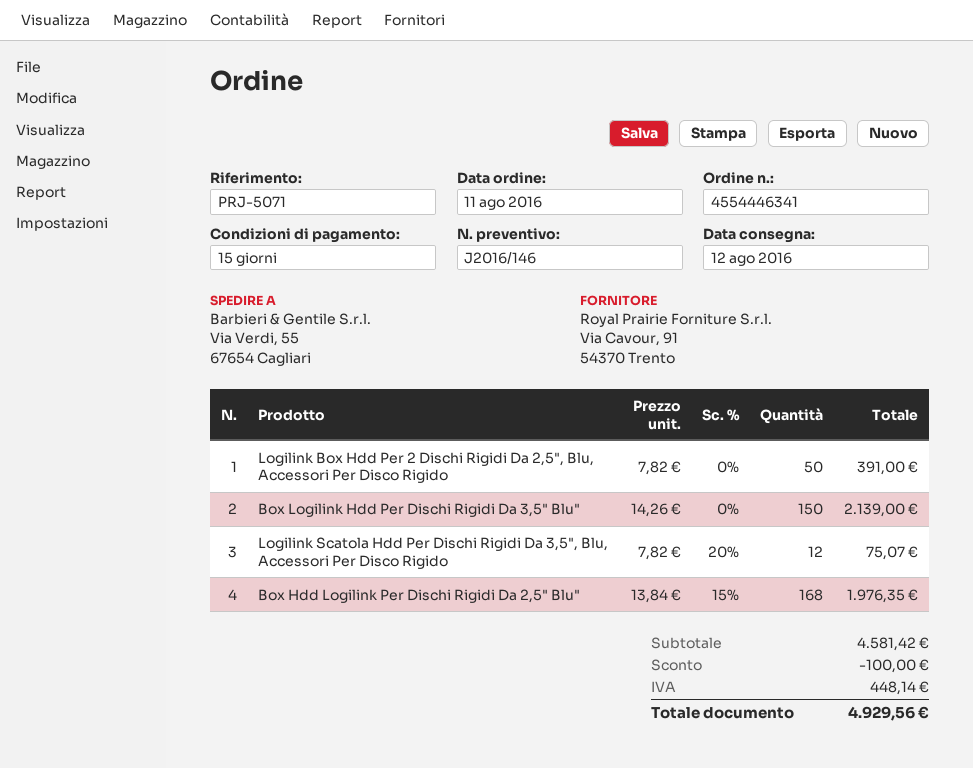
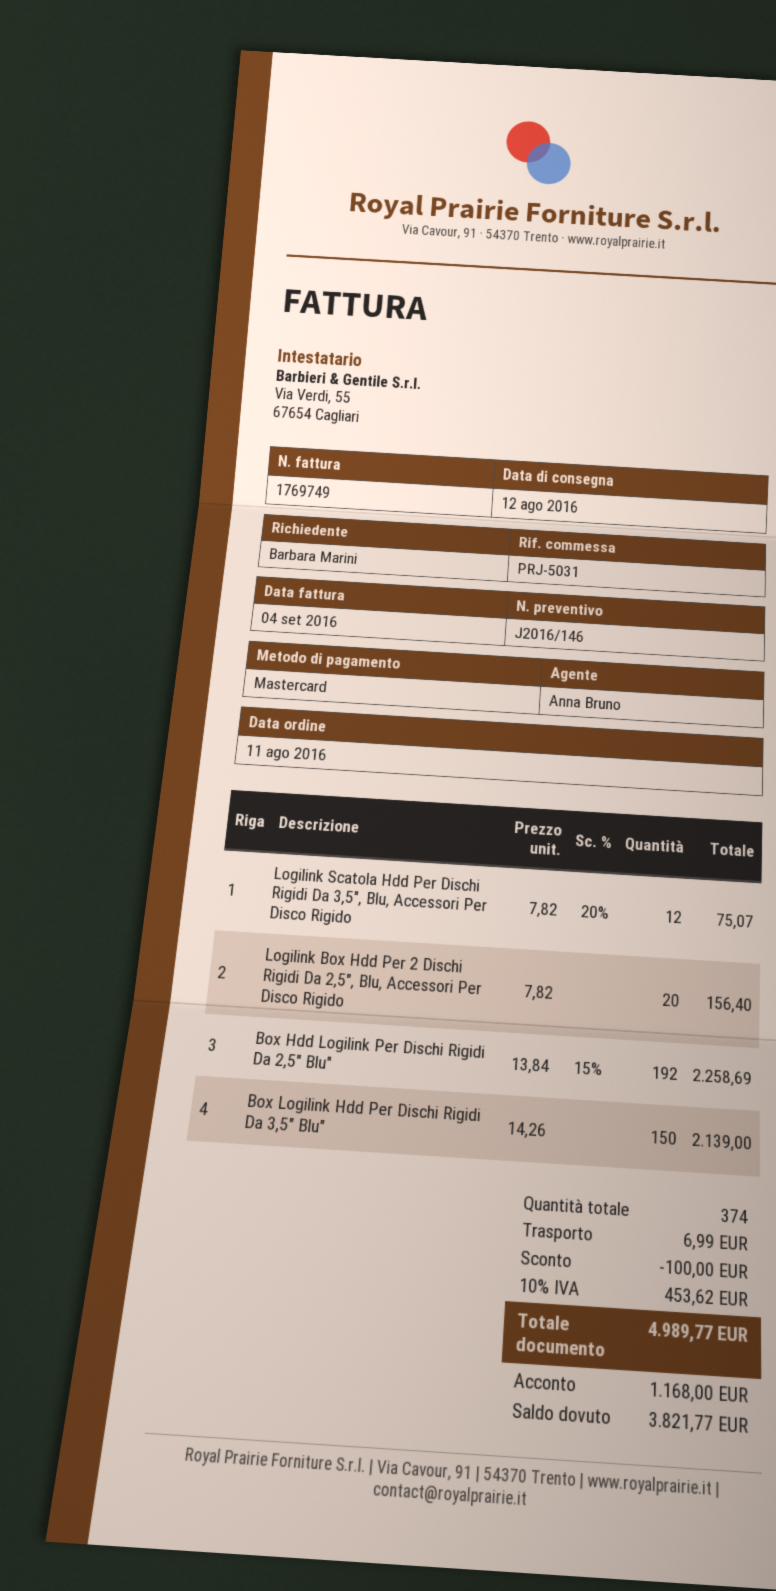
reference: PRJ-5071 -> PRJ-5031
Logilink Box Hdd Per 2 Dischi Rigidi Da 2,5", Blu, Accessori Per Disco Rigido: 50 x 7.82 = 391.00 -> 20 x 7.82 = 156.40
Box Hdd Logilink Per Dischi Rigidi Da 2,5" Blu": 168 x 13.84 - 15% = 1976.35 -> 192 x 13.84 - 15% = 2258.69
shipping: none -> 6.99
tax: 448.14 -> 453.62
total: 4929.56 -> 4989.77

